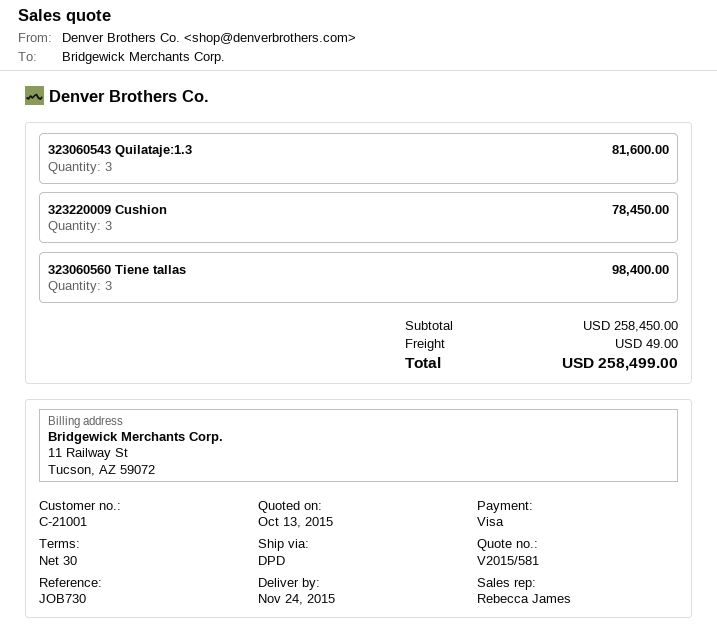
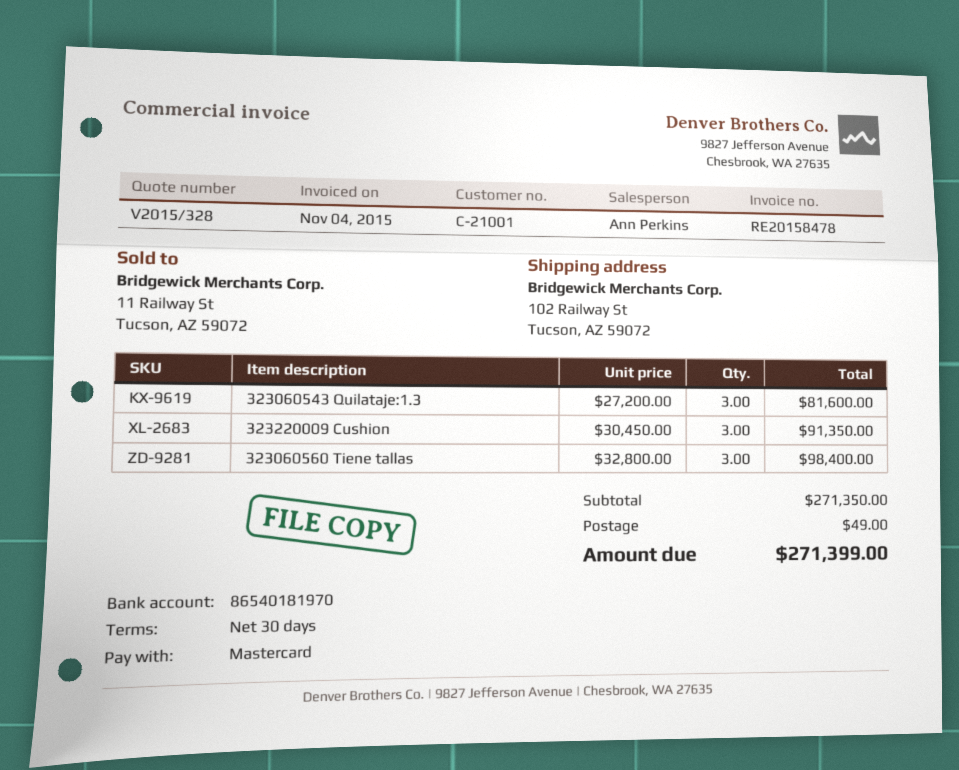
quote number: V2015/581 -> V2015/328
sales rep: Rebecca James -> Ann Perkins
payment method: Visa -> Mastercard
323220009 Cushion: 3 for 78450.00 -> 3 for 91350.00
subtotal: 258450.00 -> 271350.00
total: 258499.00 -> 271399.00

